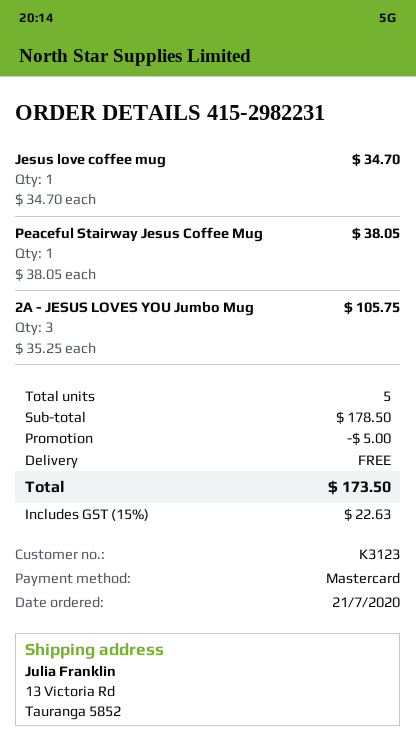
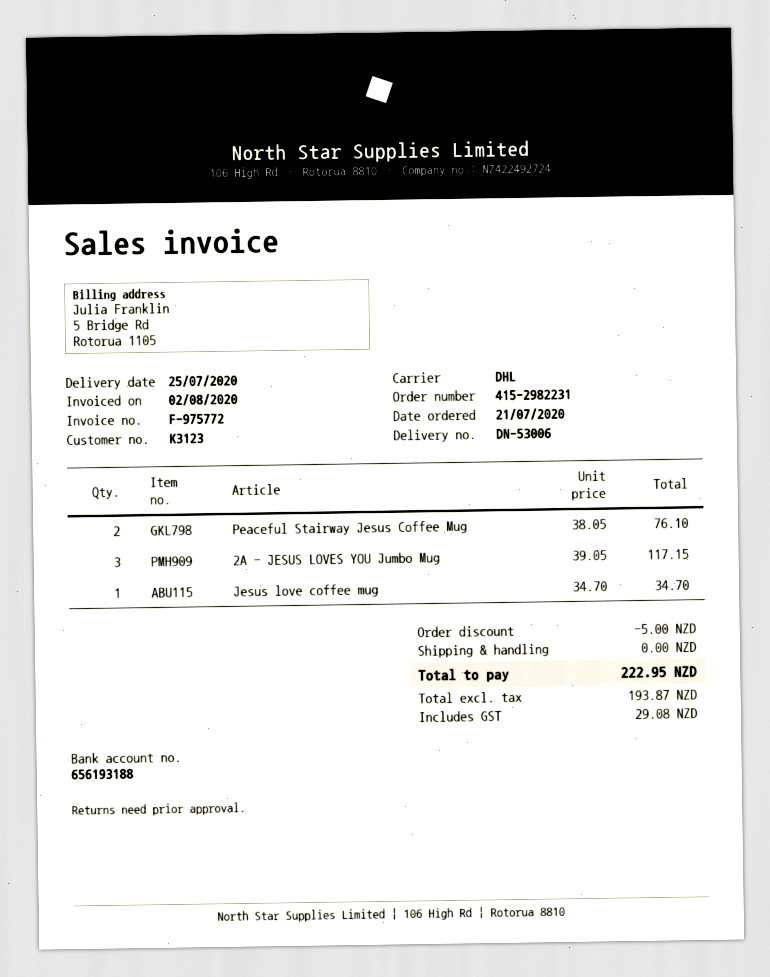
Peaceful Stairway Jesus Coffee Mug: 1 x 38.05 = 38.05 -> 2 x 38.05 = 76.10
2A - JESUS LOVES YOU Jumbo Mug: 3 x 35.25 = 105.75 -> 3 x 39.05 = 117.15
tax: 22.63 -> 29.08
total: 173.50 -> 222.95

